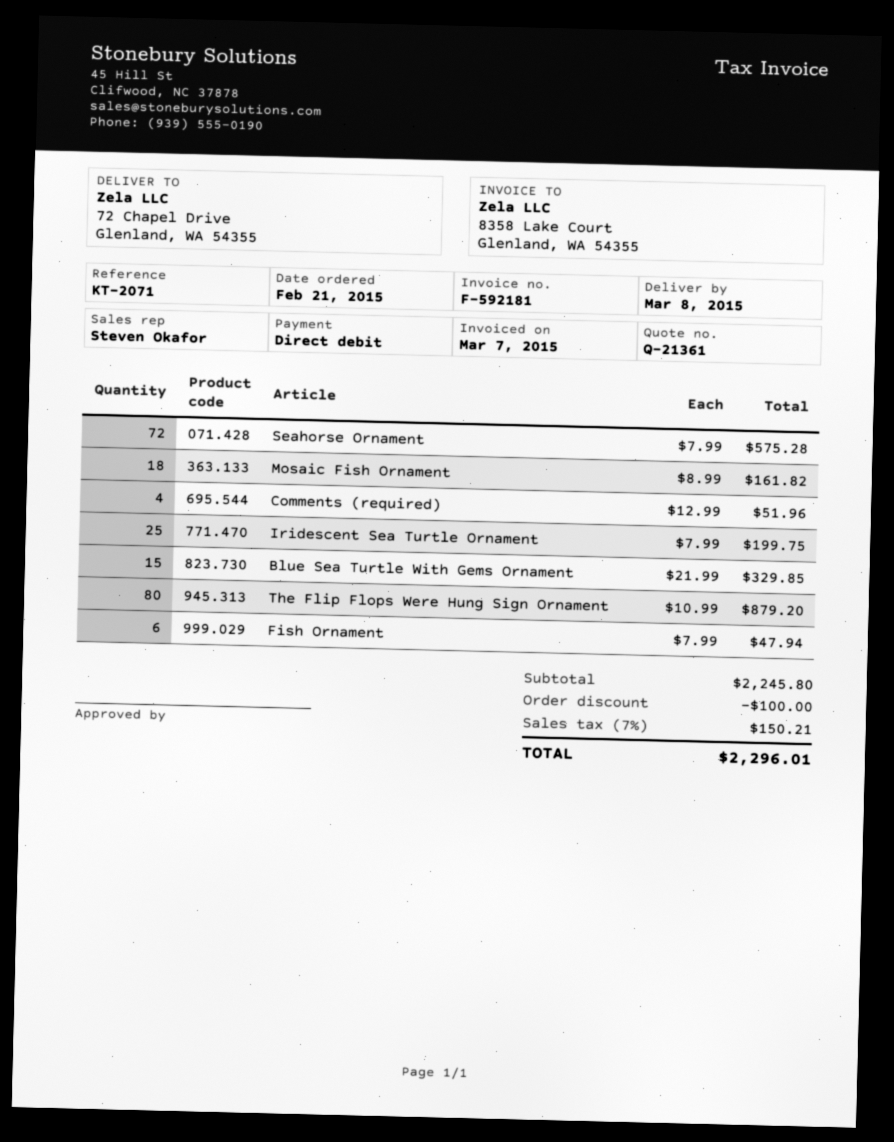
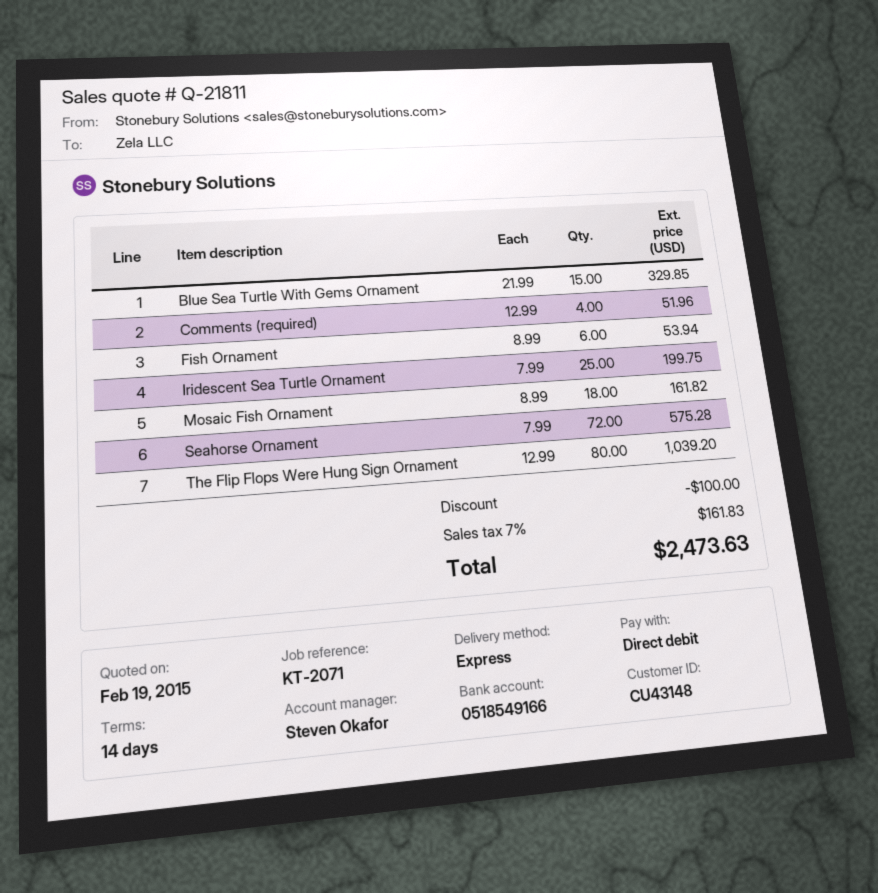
quote number: Q-21361 -> Q-21811
The Flip Flops Were Hung Sign Ornament: 80 x 10.99 = 879.20 -> 80 x 12.99 = 1039.20
Fish Ornament: 6 x 7.99 = 47.94 -> 6 x 8.99 = 53.94
tax: 7% = 150.21 -> 7% = 161.83
total: 2296.01 -> 2473.63

